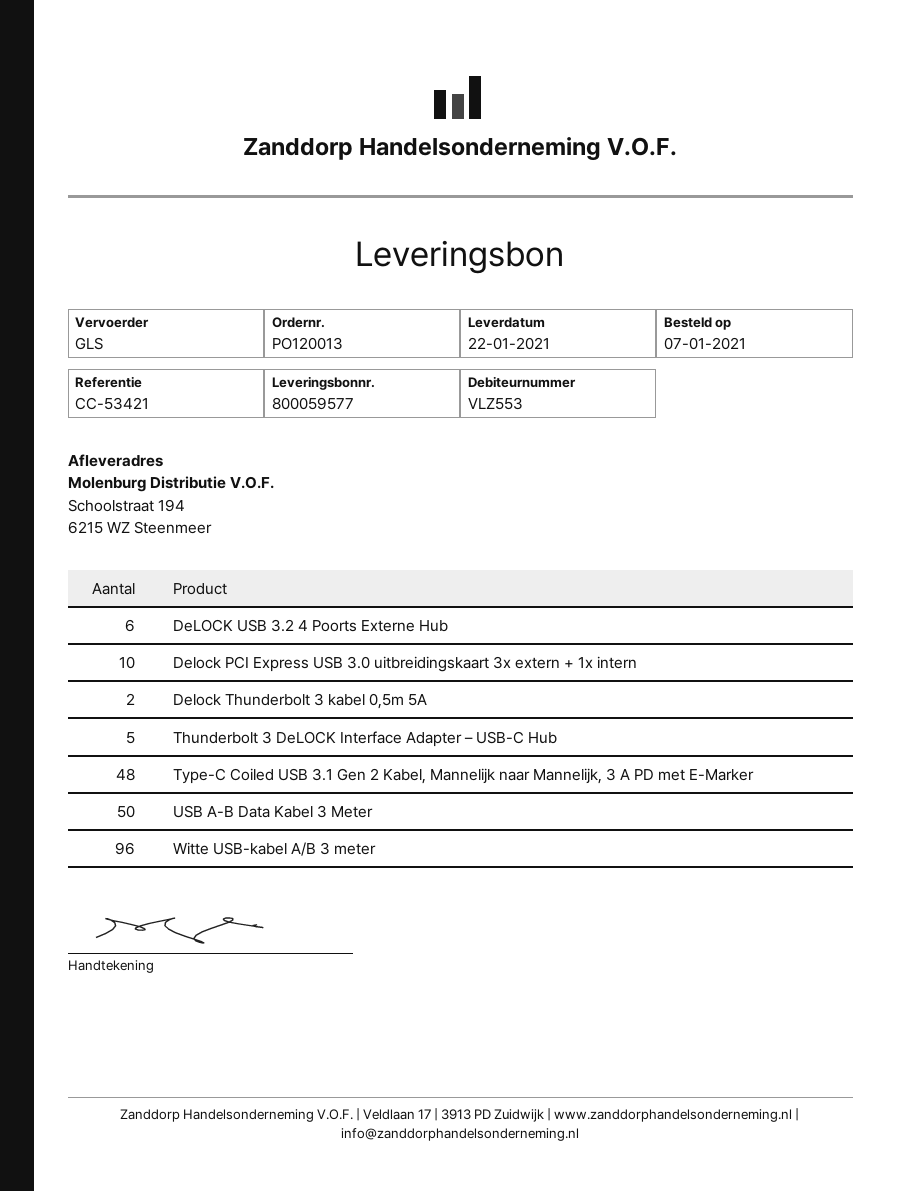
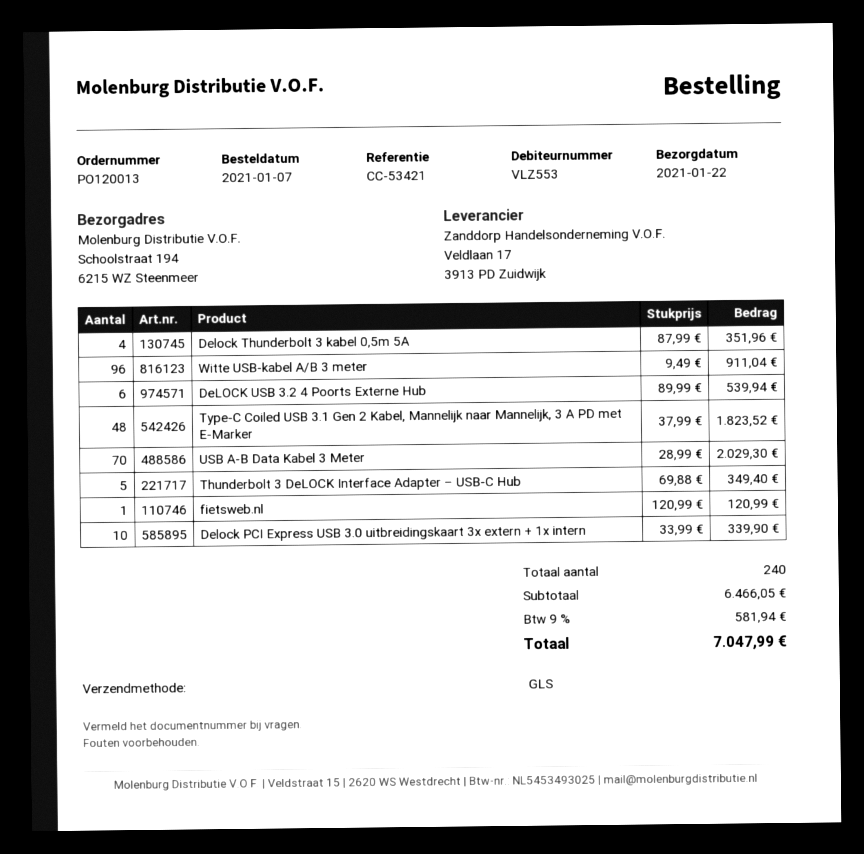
Delock Thunderbolt 3 kabel 0,5m 5A: 2 -> 4
USB A-B Data Kabel 3 Meter: 50 -> 70
fietsweb.nl: none -> 1

